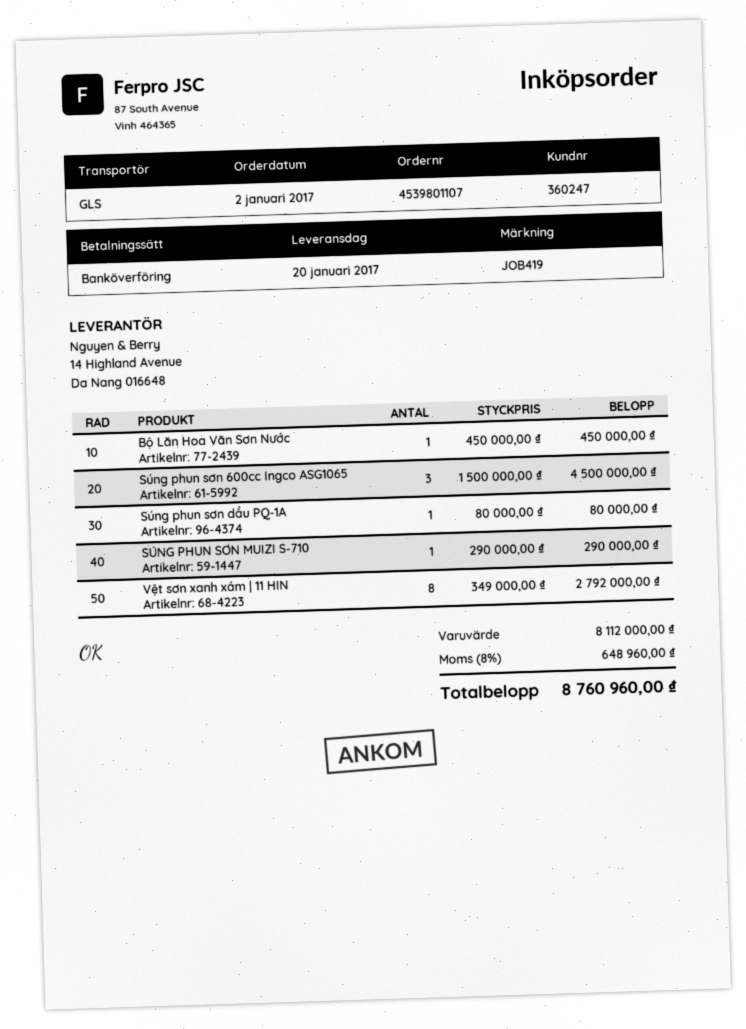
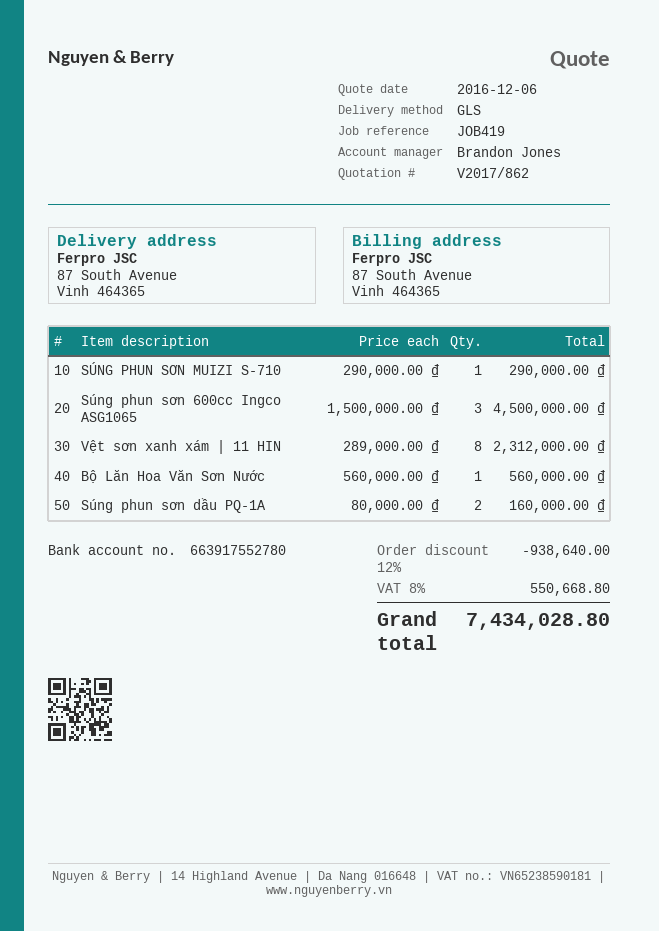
Bộ Lăn Hoa Văn Sơn Nước: 1 x 450000.00 = 450000.00 -> 1 x 560000.00 = 560000.00
Súng phun sơn dầu PQ-1A: 1 x 80000.00 = 80000.00 -> 2 x 80000.00 = 160000.00
Vệt sơn xanh xám | 11 HIN: 8 x 349000.00 = 2792000.00 -> 8 x 289000.00 = 2312000.00
discount: none -> 12% = 938640.00
tax: 8% = 648960.00 -> 8% = 550668.80
total: 8760960.00 -> 7434028.80

